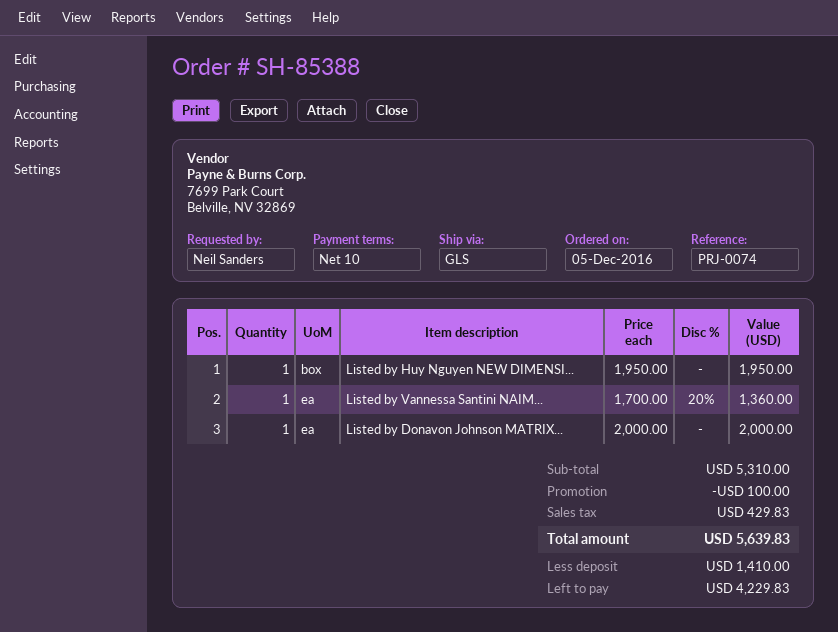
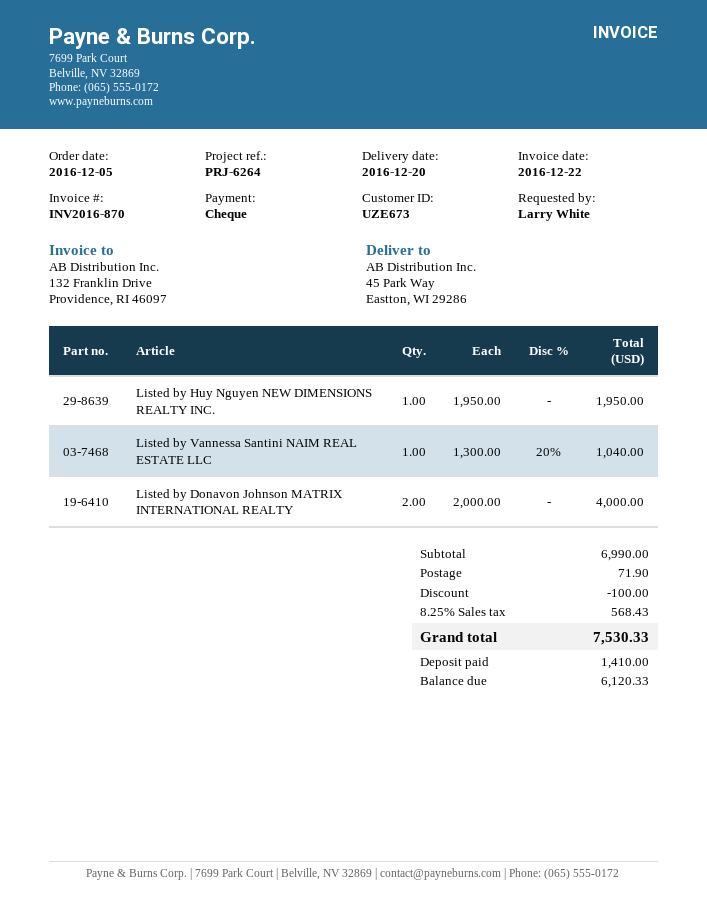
reference: PRJ-0074 -> PRJ-6264
ordered by: Neil Sanders -> Larry White
Listed by Vannessa Santini NAIM...: 1 x 1700.00 - 20% = 1360.00 -> 1 x 1300.00 - 20% = 1040.00
Listed by Donavon Johnson MATRIX...: 1 x 2000.00 = 2000.00 -> 2 x 2000.00 = 4000.00
subtotal: 5310.00 -> 6990.00
shipping: none -> 71.90
tax: 429.83 -> 568.43
total: 5639.83 -> 7530.33
balance: 4229.83 -> 6120.33

